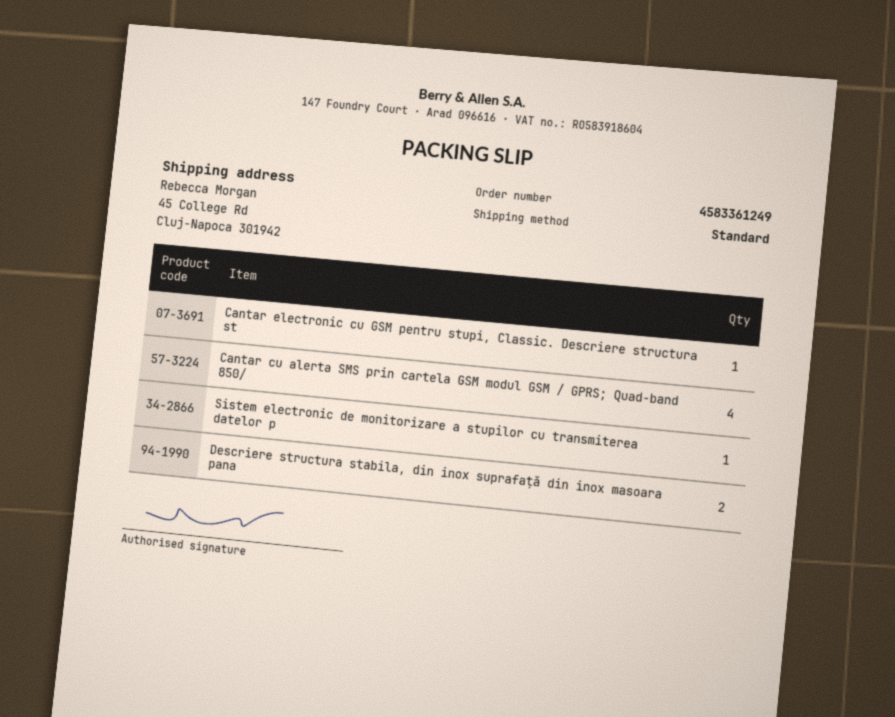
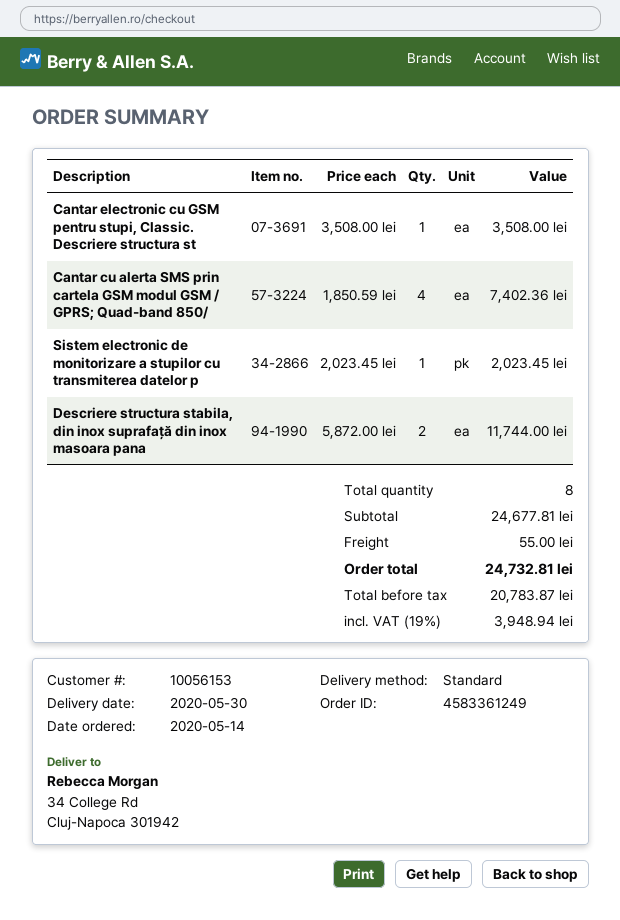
ship to: 45 College Rd, Cluj-Napoca 301942 -> 34 College Rd, Cluj-Napoca 301942

